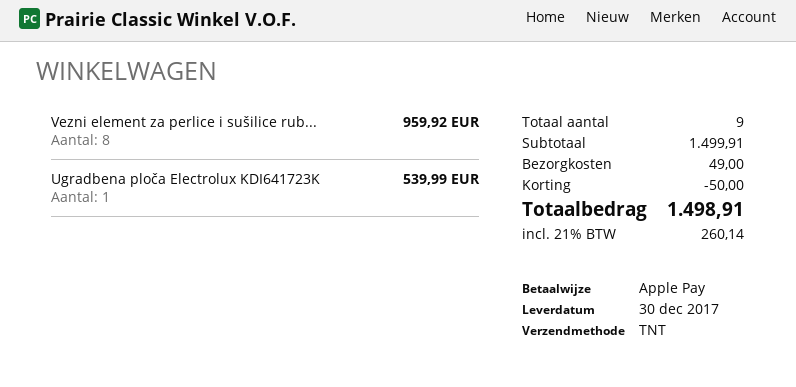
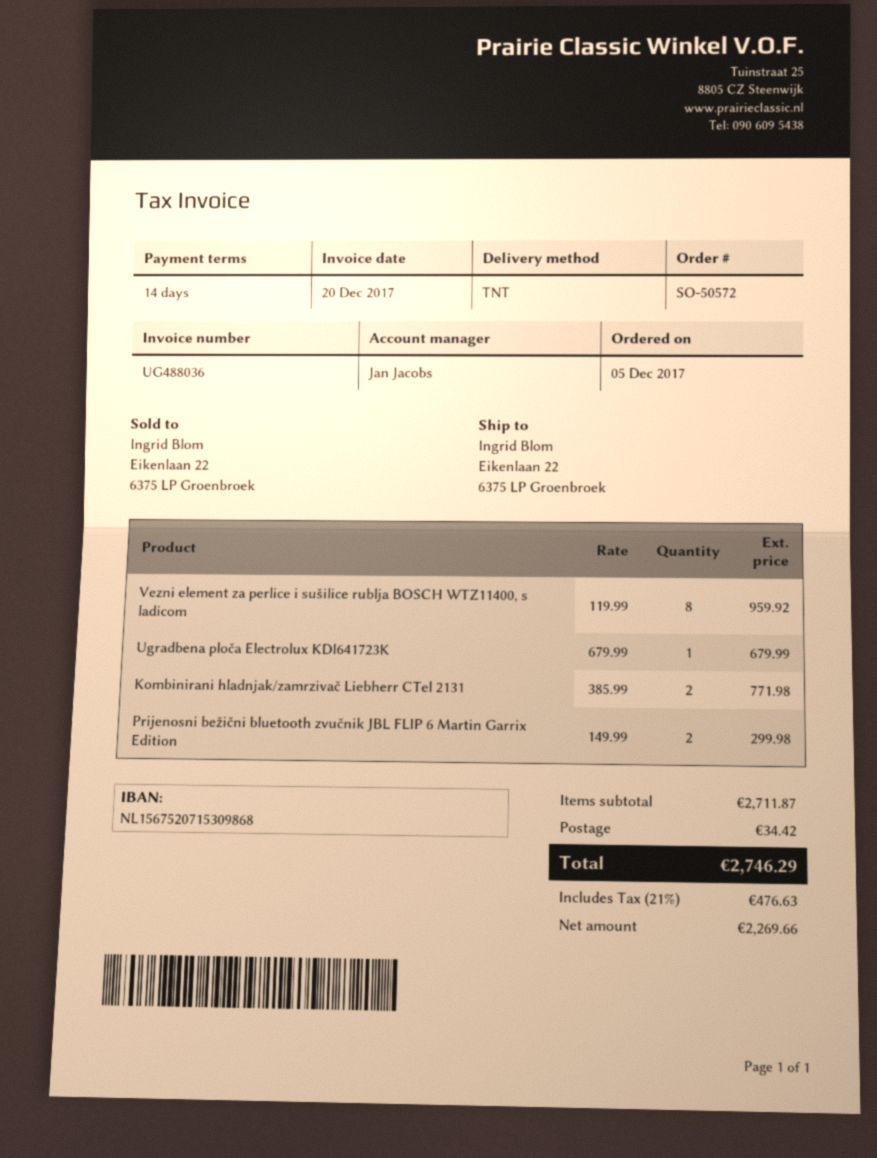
Ugradbena ploča Electrolux KDI641723K: 1 for 539.99 -> 1 for 679.99
Kombinirani hladnjak/zamrzivač Liebherr CTel 2131: none -> 2 for 771.98
Prijenosni bežični bluetooth zvučnik JBL FLIP 6 Martin Garrix Edition: none -> 2 for 299.98
subtotal: 1499.91 -> 2711.87
discount: 50.00 -> none
shipping: 49.00 -> 34.42
tax: 21% = 260.14 -> 21% = 476.63
total: 1498.91 -> 2746.29

